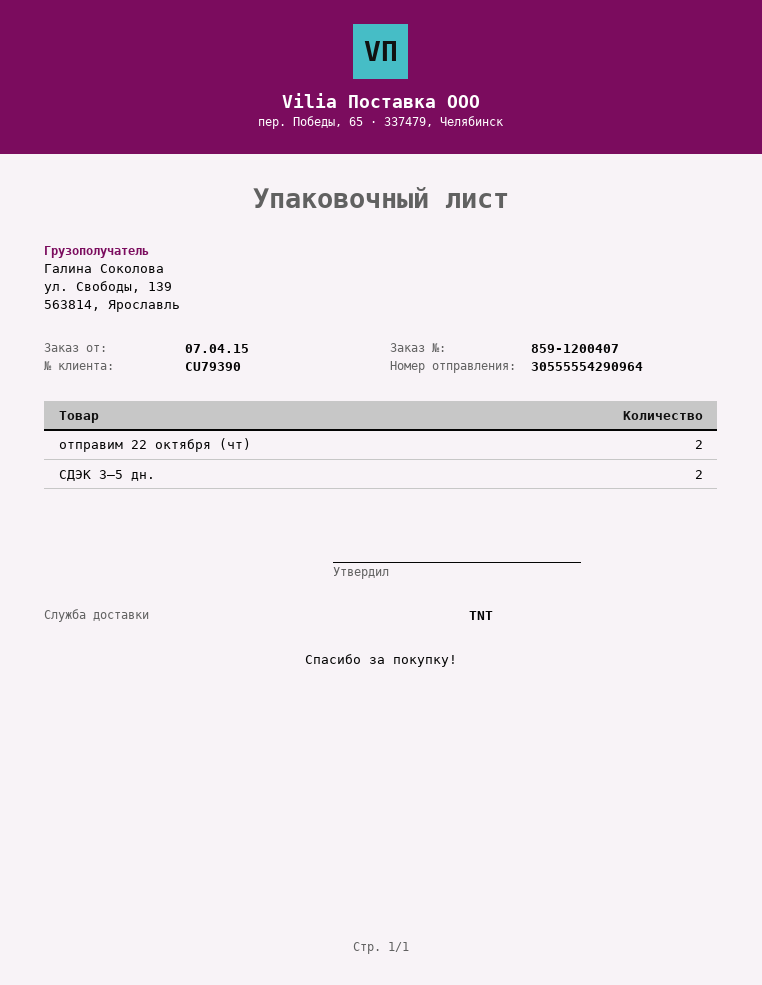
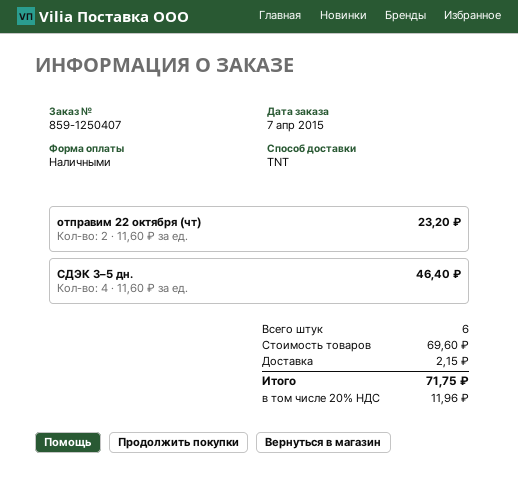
order number: 859-1200407 -> 859-1250407
СДЭК 3–5 дн.: 2 -> 4

